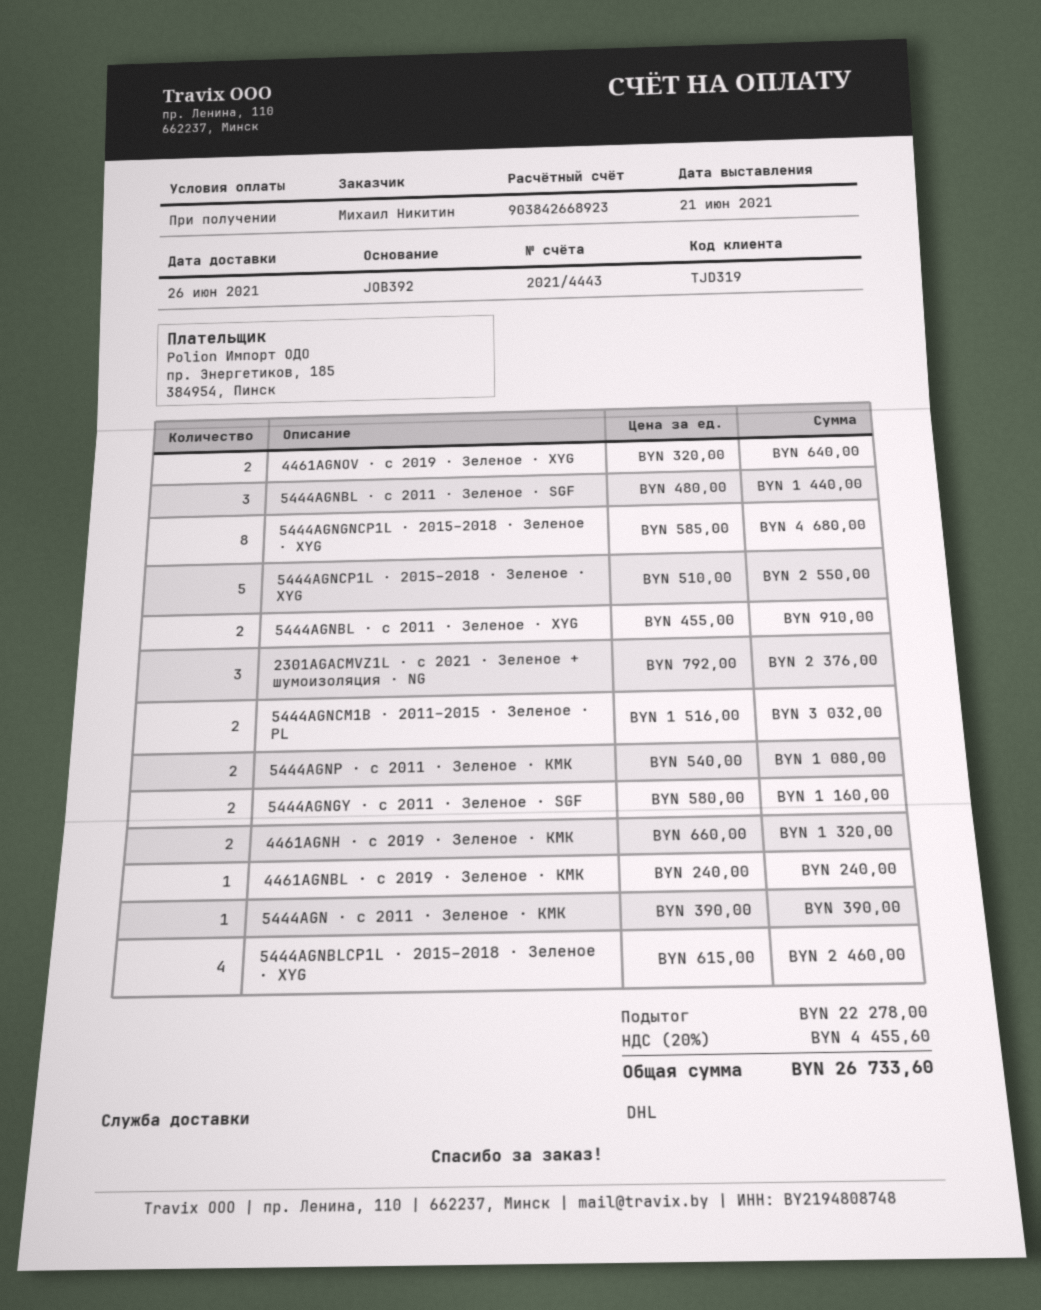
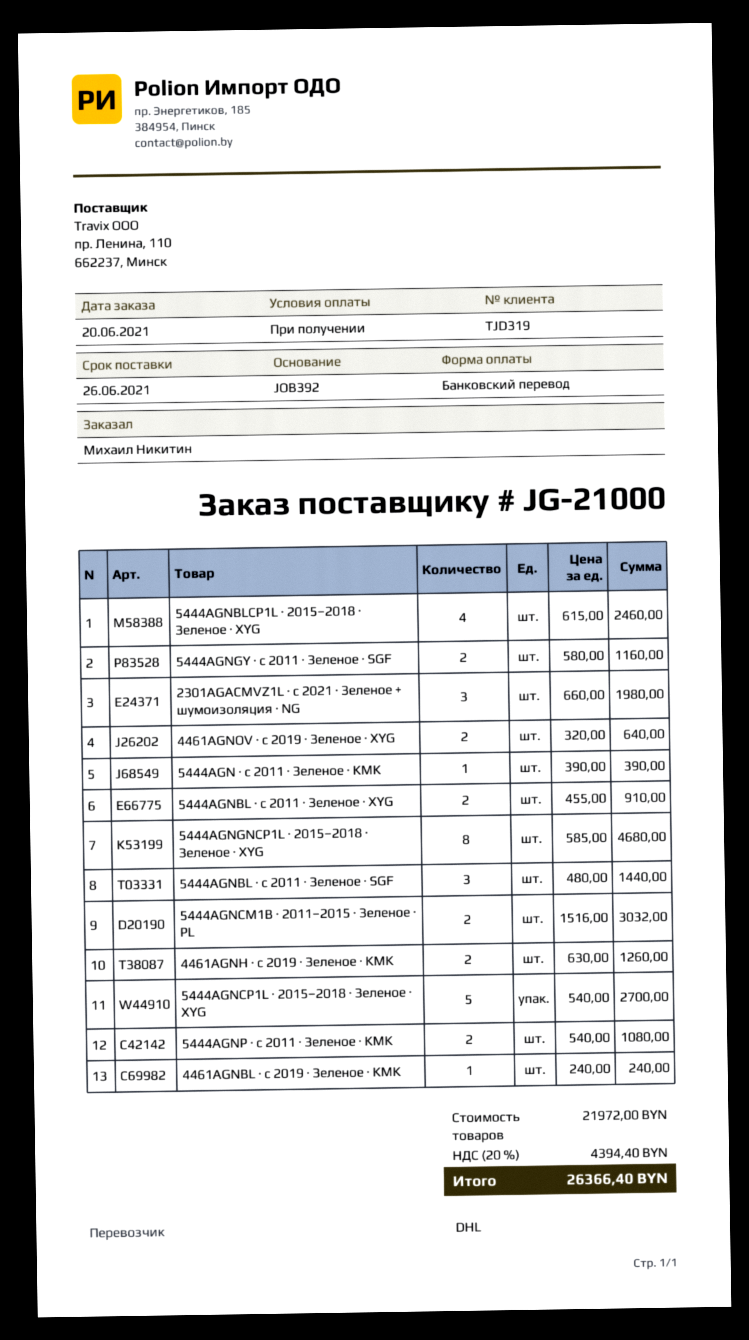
5444AGNCP1L · 2015–2018 · Зеленое · XYG: 5 x 510.00 = 2550.00 -> 5 x 540.00 = 2700.00
2301AGACMVZ1L · с 2021 · Зеленое + шумоизоляция · NG: 3 x 792.00 = 2376.00 -> 3 x 660.00 = 1980.00
4461AGNH · с 2019 · Зеленое · KMK: 2 x 660.00 = 1320.00 -> 2 x 630.00 = 1260.00
subtotal: 22278.00 -> 21972.00
tax: 20% = 4455.60 -> 20% = 4394.40
total: 26733.60 -> 26366.40

